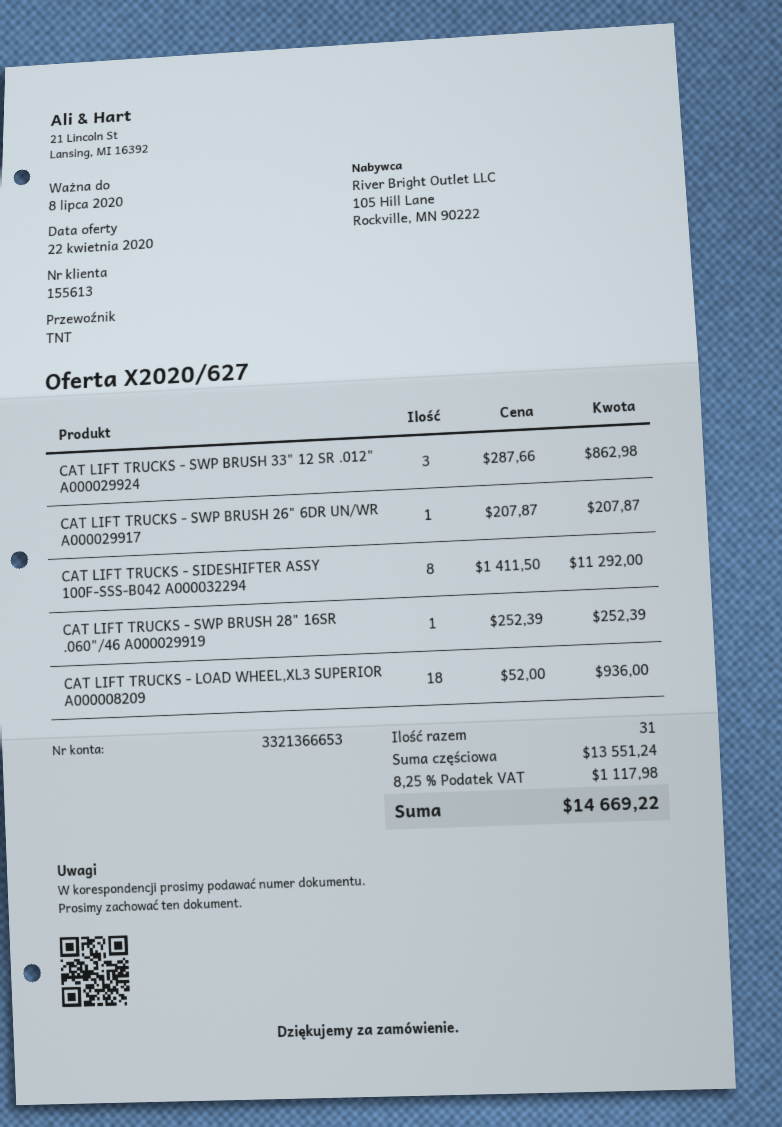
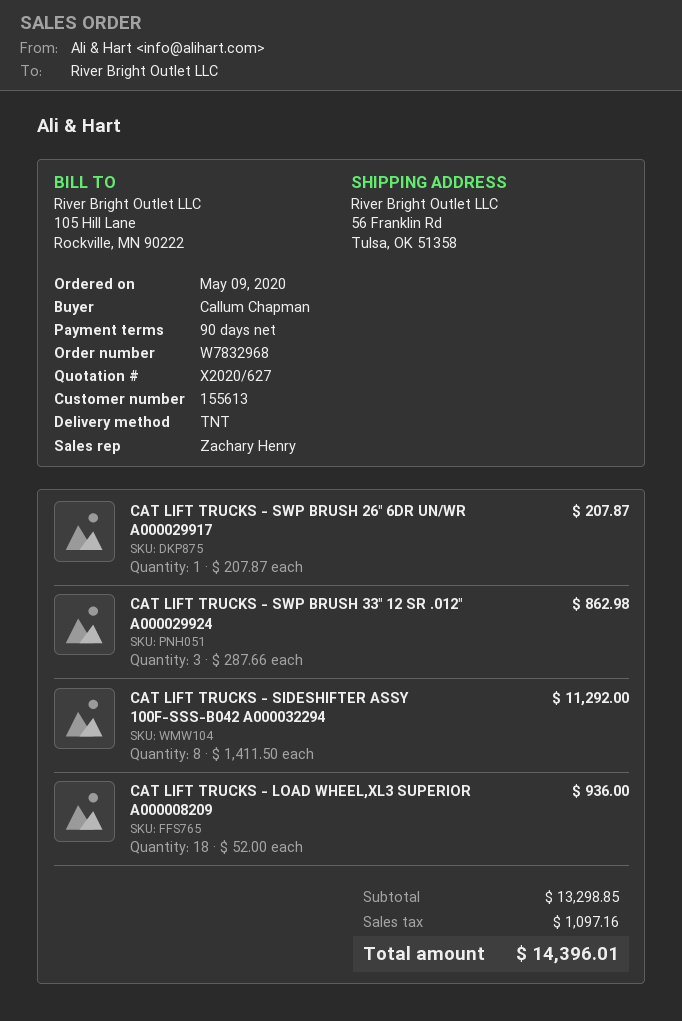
CAT LIFT TRUCKS - SWP BRUSH 28" 16SR .060"/46 A000029919: 1 x 252.39 = 252.39 -> none
subtotal: 13551.24 -> 13298.85
tax: 1117.98 -> 1097.16
total: 14669.22 -> 14396.01

